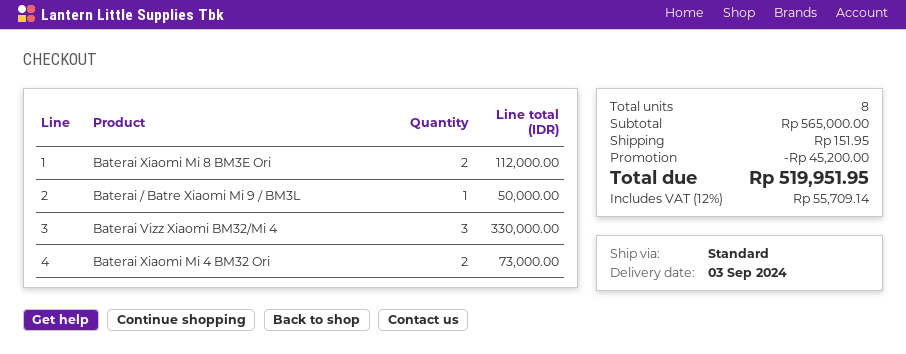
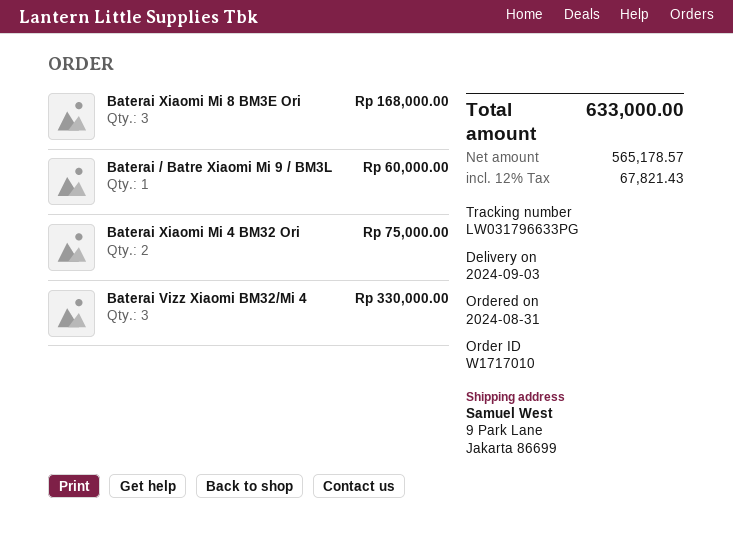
Baterai Xiaomi Mi 8 BM3E Ori: 2 for 112000.00 -> 3 for 168000.00
Baterai / Batre Xiaomi Mi 9 / BM3L: 1 for 50000.00 -> 1 for 60000.00
Baterai Xiaomi Mi 4 BM32 Ori: 2 for 73000.00 -> 2 for 75000.00
discount: 45200.00 -> none
shipping: 151.95 -> none
tax: 12% = 55709.14 -> 12% = 67821.43
total: 519951.95 -> 633000.00

